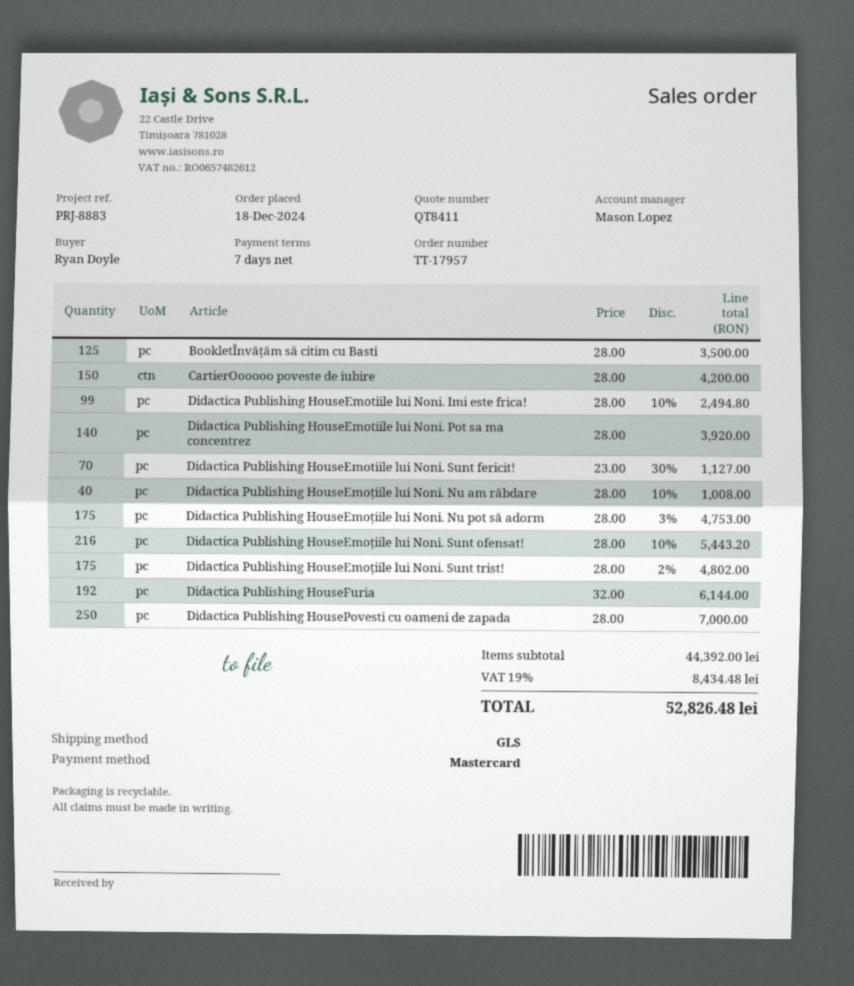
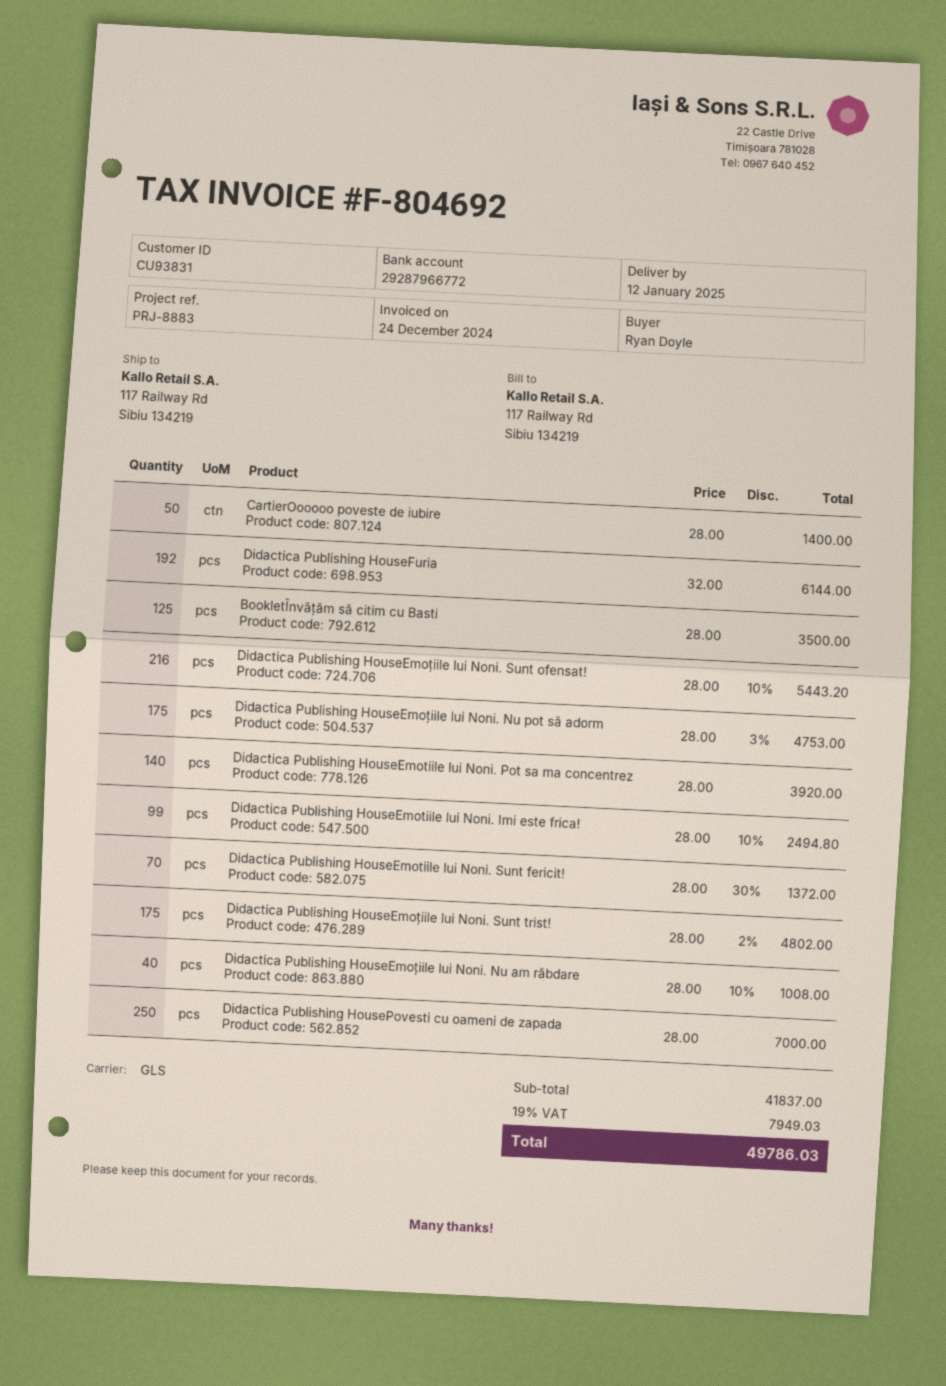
CartierOooooo poveste de iubire: 150 x 28.00 = 4200.00 -> 50 x 28.00 = 1400.00
Didactica Publishing HouseEmotiile lui Noni. Sunt fericit!: 70 x 23.00 - 30% = 1127.00 -> 70 x 28.00 - 30% = 1372.00
subtotal: 44392.00 -> 41837.00
tax: 19% = 8434.48 -> 19% = 7949.03
total: 52826.48 -> 49786.03

